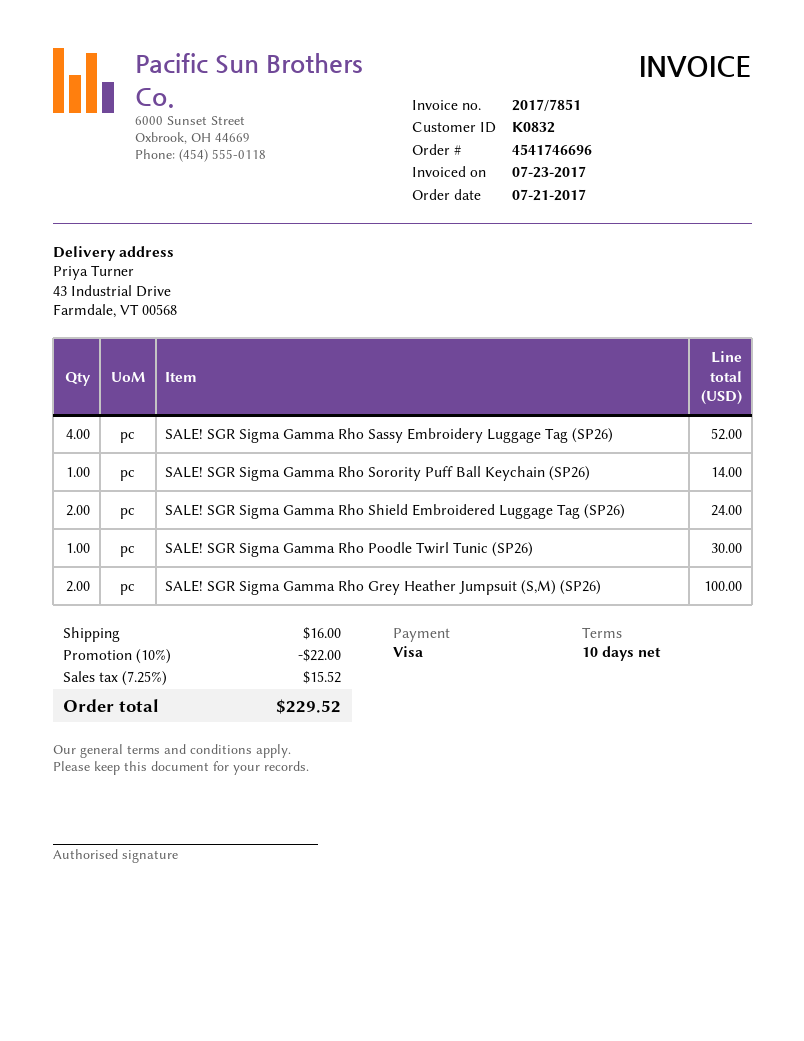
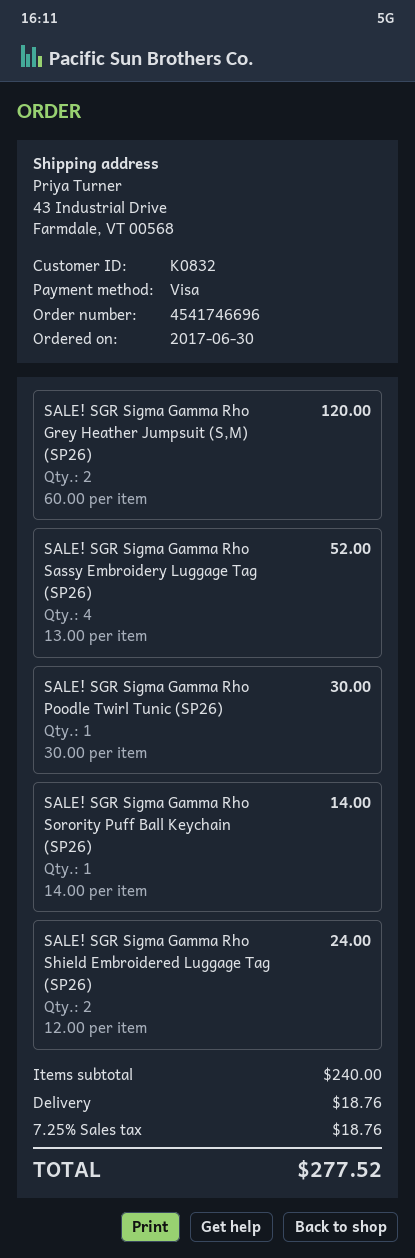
order date: 2017-07-21 -> 2017-06-30
SALE! SGR Sigma Gamma Rho Grey Heather Jumpsuit (S,M) (SP26): 2 for 100.00 -> 2 for 120.00
discount: 10% = 22.00 -> none
shipping: 16.00 -> 18.76
tax: 7.25% = 15.52 -> 7.25% = 18.76
total: 229.52 -> 277.52

